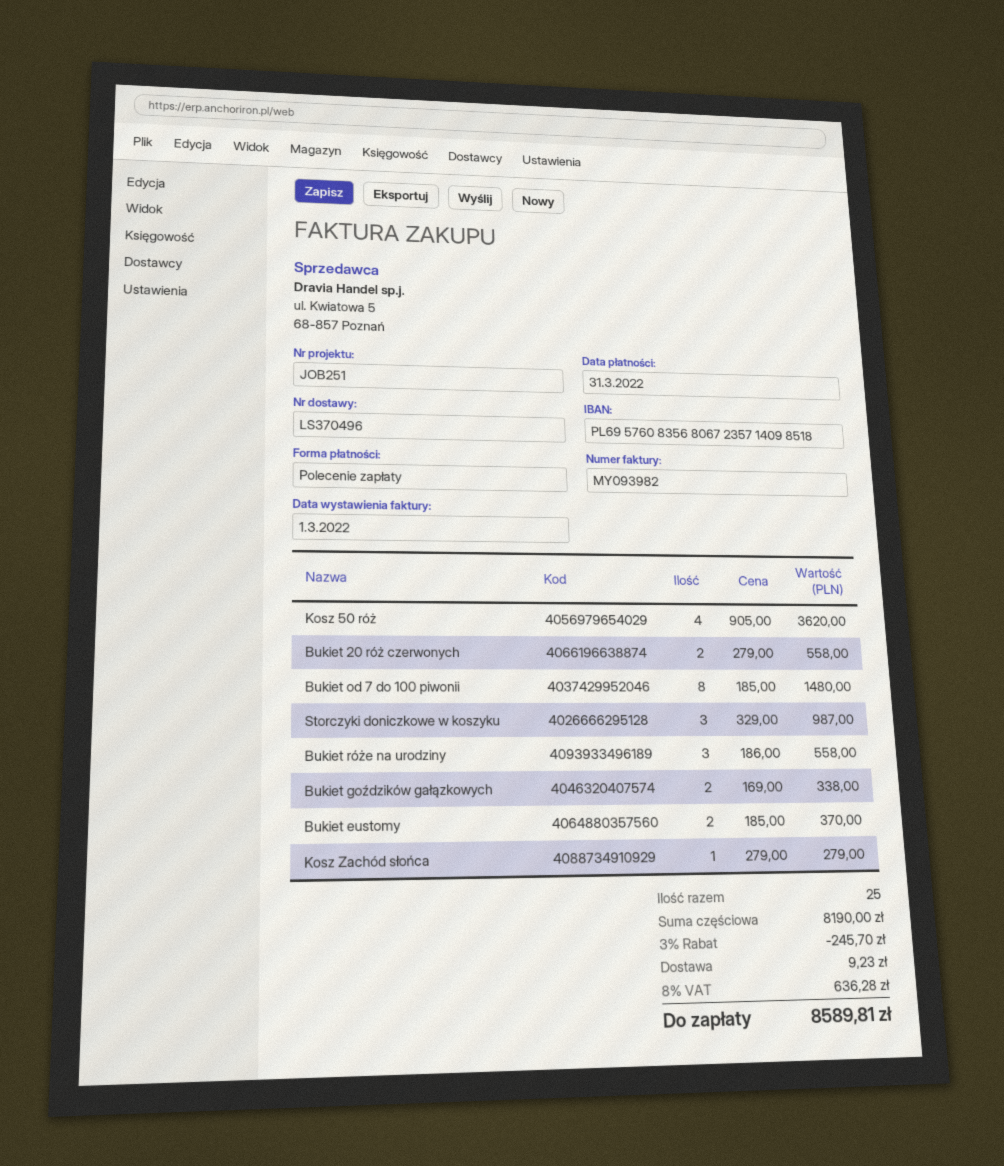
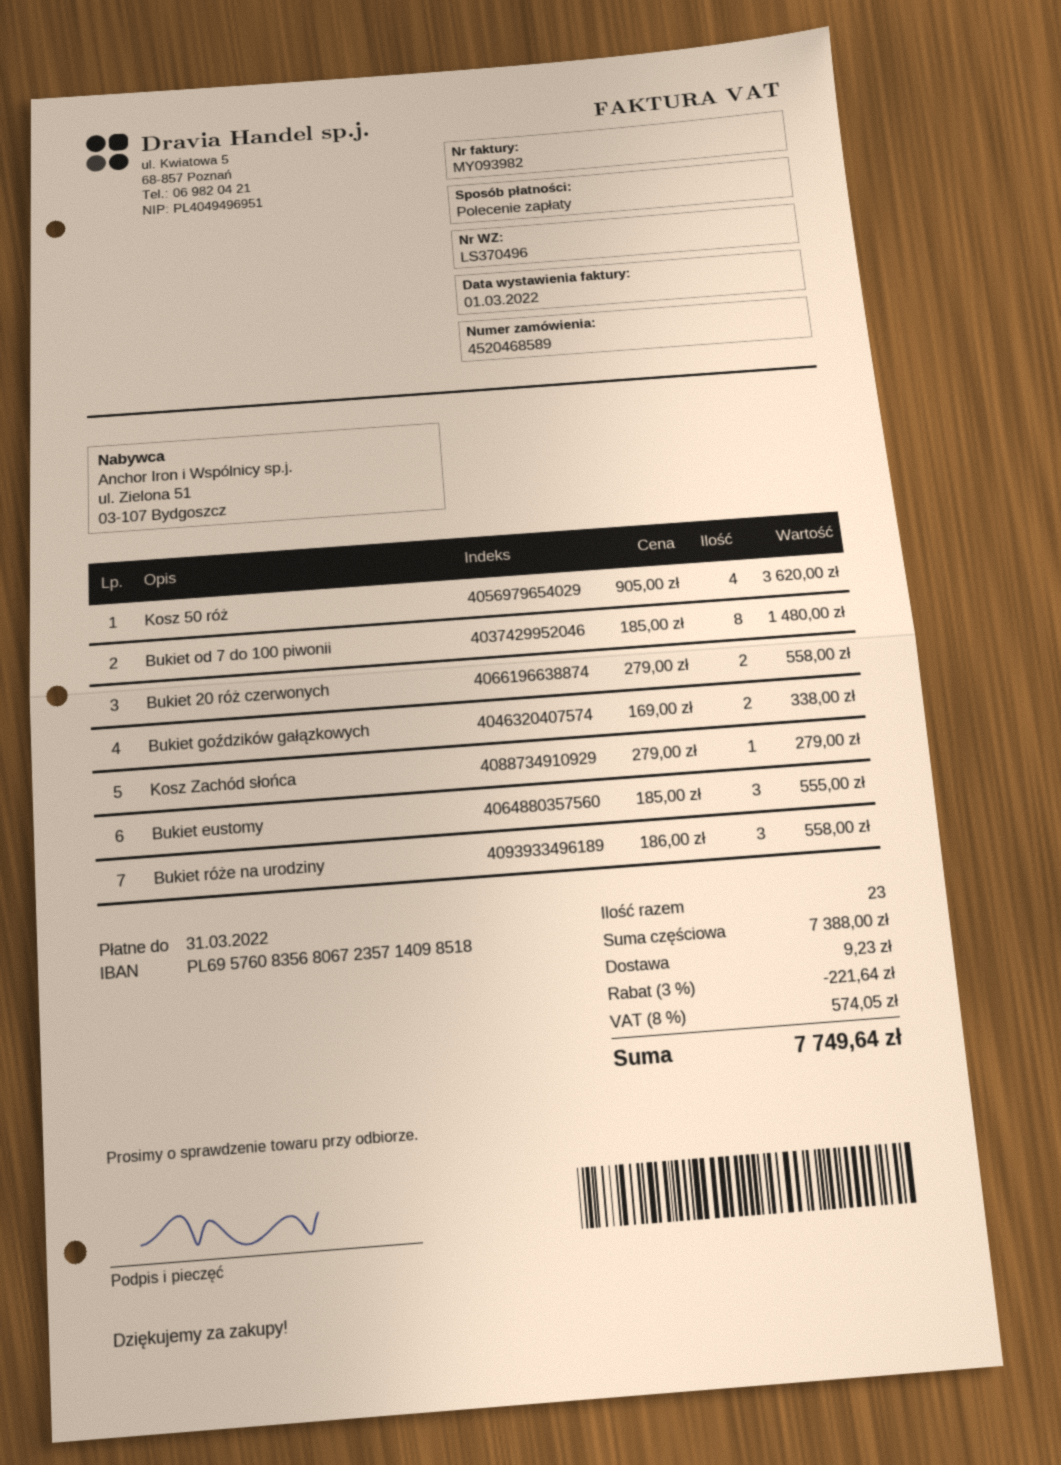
Storczyki doniczkowe w koszyku: 3 x 329.00 = 987.00 -> none
Bukiet eustomy: 2 x 185.00 = 370.00 -> 3 x 185.00 = 555.00
total quantity: 25 -> 23
subtotal: 8190.00 -> 7388.00
discount: 3% = 245.70 -> 3% = 221.64
tax: 8% = 636.28 -> 8% = 574.05
total: 8589.81 -> 7749.64

